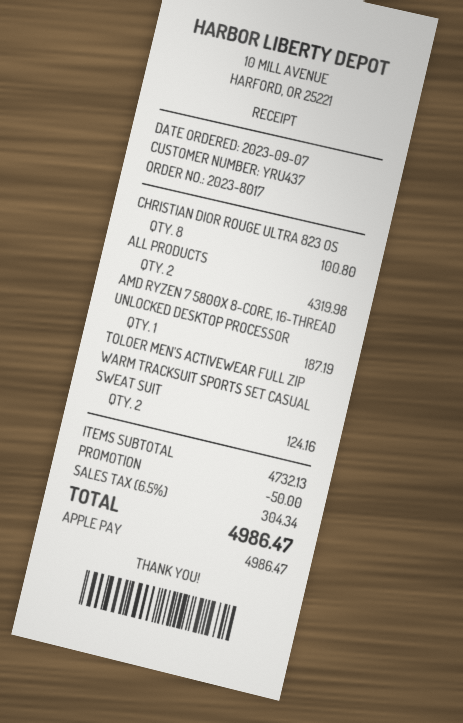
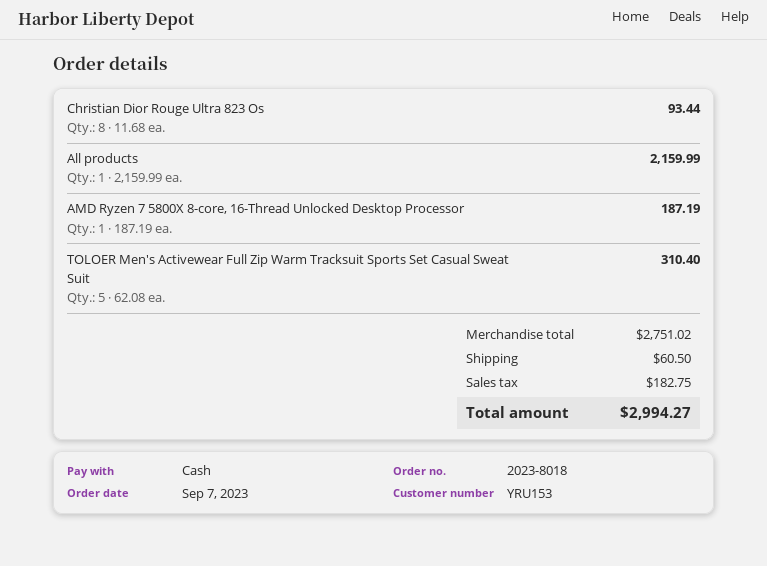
order number: 2023-8017 -> 2023-8018
customer number: YRU437 -> YRU153
payment method: Apple Pay -> cash
CHRISTIAN DIOR ROUGE ULTRA 823 OS: 8 for 100.80 -> 8 for 93.44
ALL PRODUCTS: 2 for 4319.98 -> 1 for 2159.99
TOLOER MEN'S ACTIVEWEAR FULL ZIP WARM TRACKSUIT SPORTS SET CASUAL SWEAT SUIT: 2 for 124.16 -> 5 for 310.40
subtotal: 4732.13 -> 2751.02
discount: 50.00 -> none
shipping: none -> 60.50
tax: 304.34 -> 182.75
total: 4986.47 -> 2994.27

